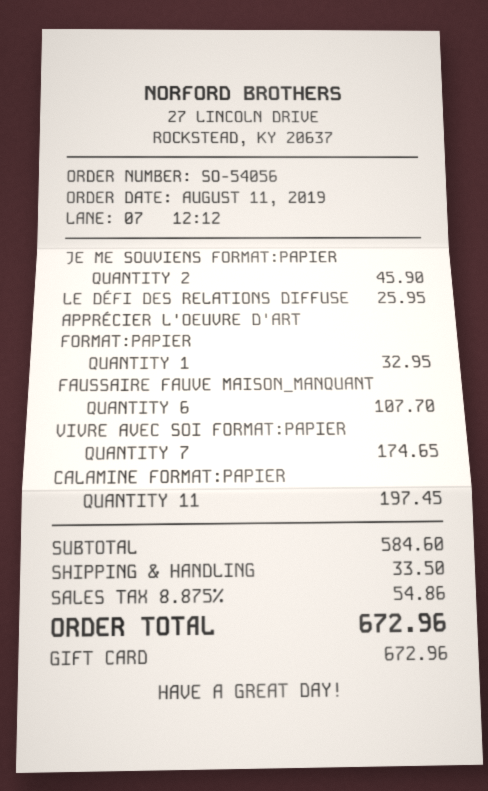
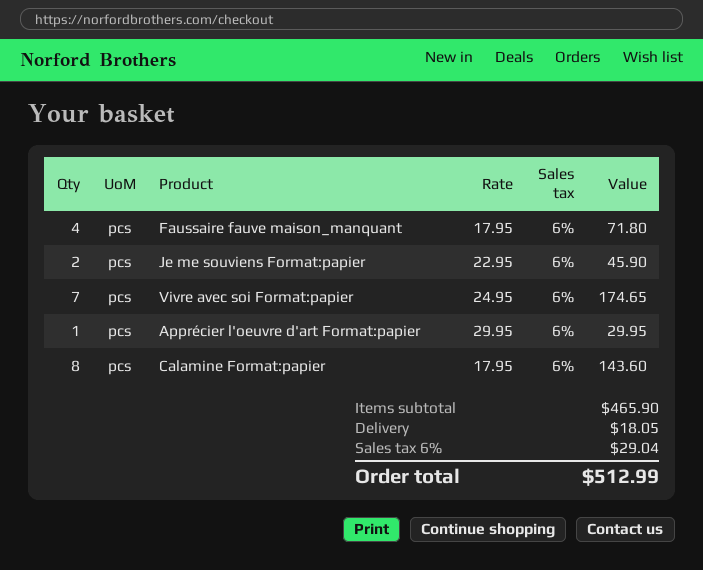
LE DÉFI DES RELATIONS DIFFUSE: 1 for 25.95 -> none
APPRÉCIER L'OEUVRE D'ART FORMAT:PAPIER: 1 for 32.95 -> 1 for 29.95
FAUSSAIRE FAUVE MAISON_MANQUANT: 6 for 107.70 -> 4 for 71.80
CALAMINE FORMAT:PAPIER: 11 for 197.45 -> 8 for 143.60
subtotal: 584.60 -> 465.90
shipping: 33.50 -> 18.05
tax: 8.875% = 54.86 -> 6% = 29.04
total: 672.96 -> 512.99

